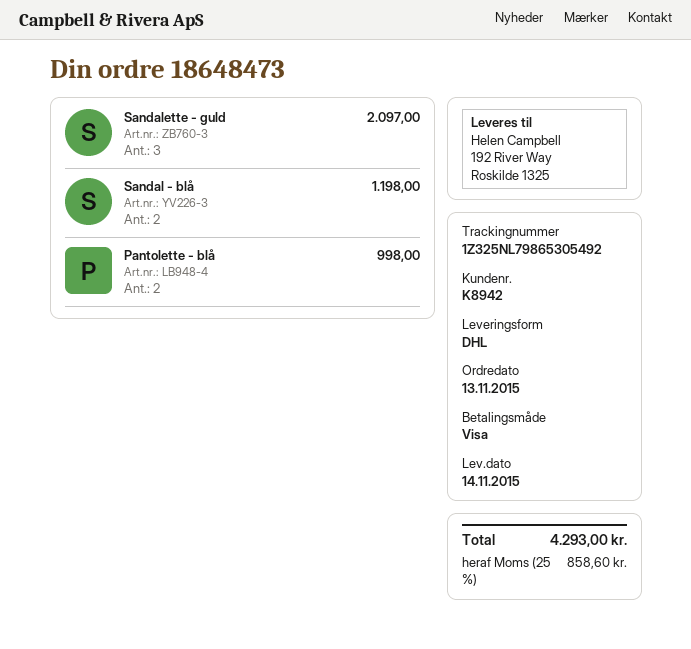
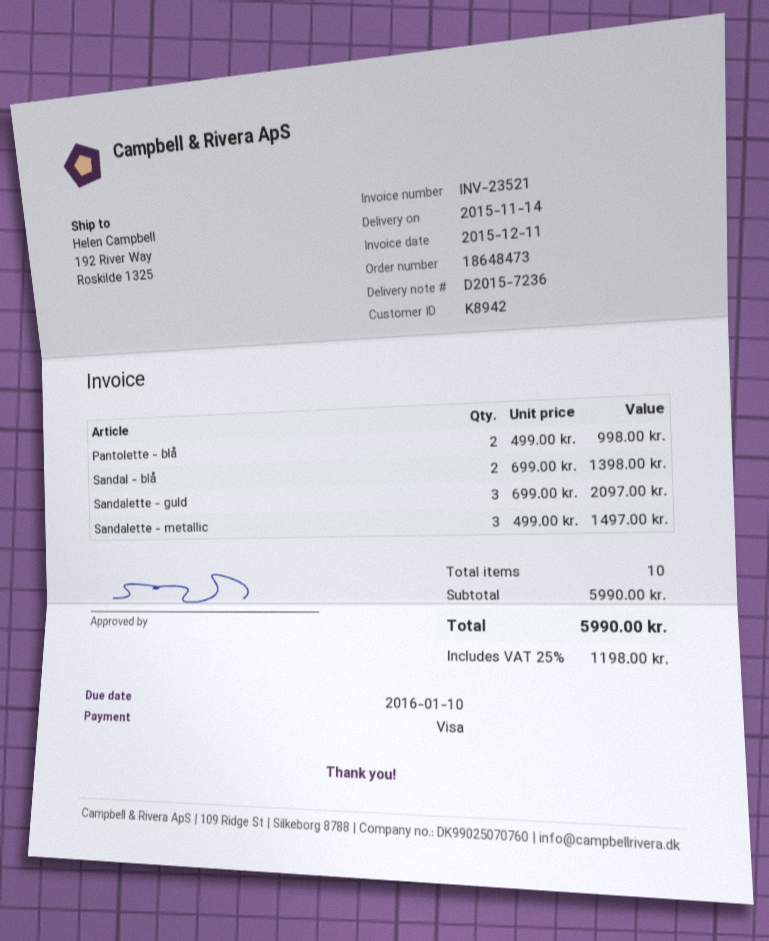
Sandal - blå: 2 for 1198.00 -> 2 for 1398.00
Sandalette - metallic: none -> 3 for 1497.00
tax: 25% = 858.60 -> 25% = 1198.00
total: 4293.00 -> 5990.00

